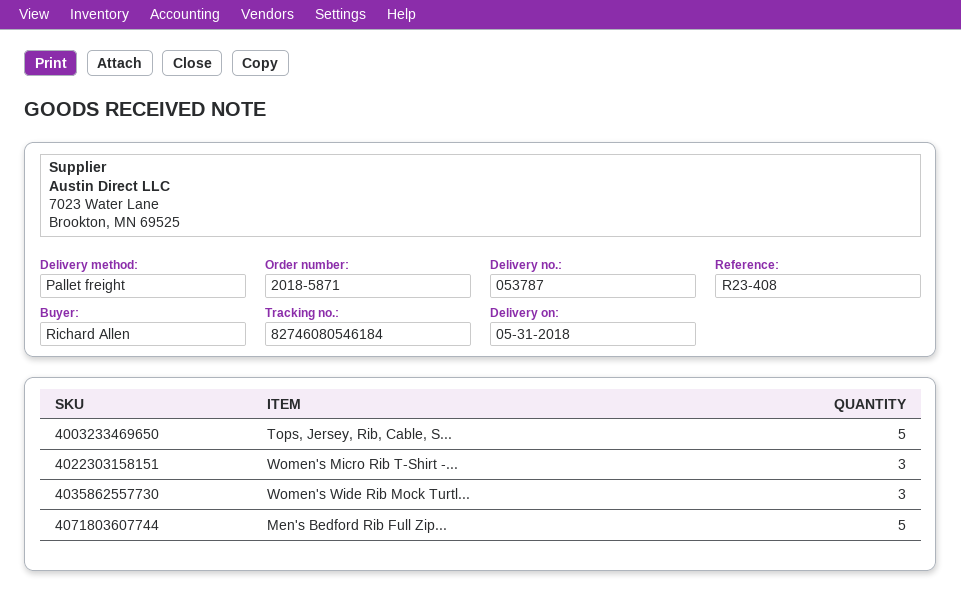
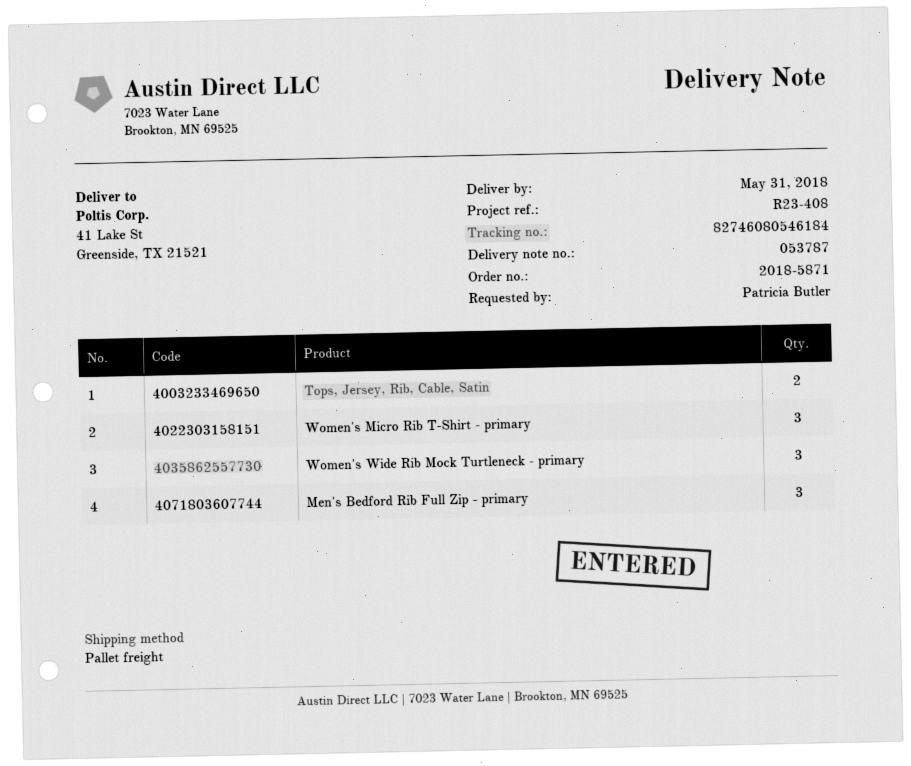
ordered by: Richard Allen -> Patricia Butler
Tops, Jersey, Rib, Cable, S...: 5 -> 2
Men's Bedford Rib Full Zip...: 5 -> 3

